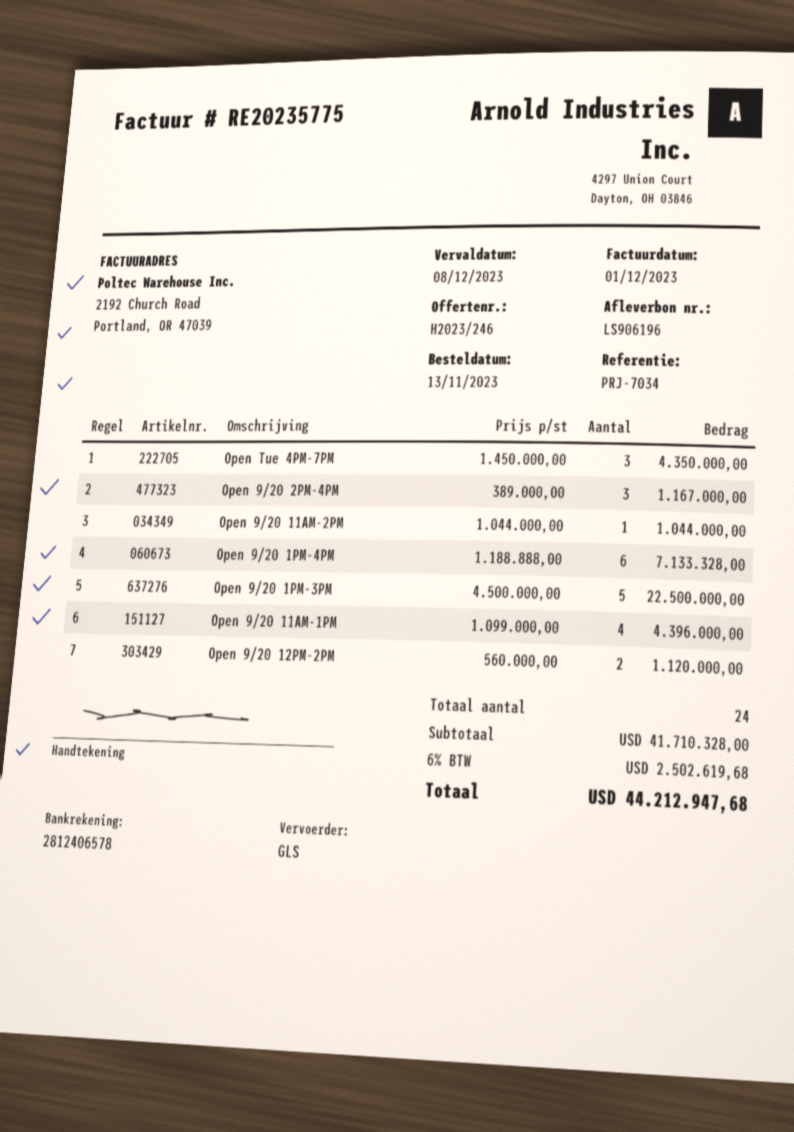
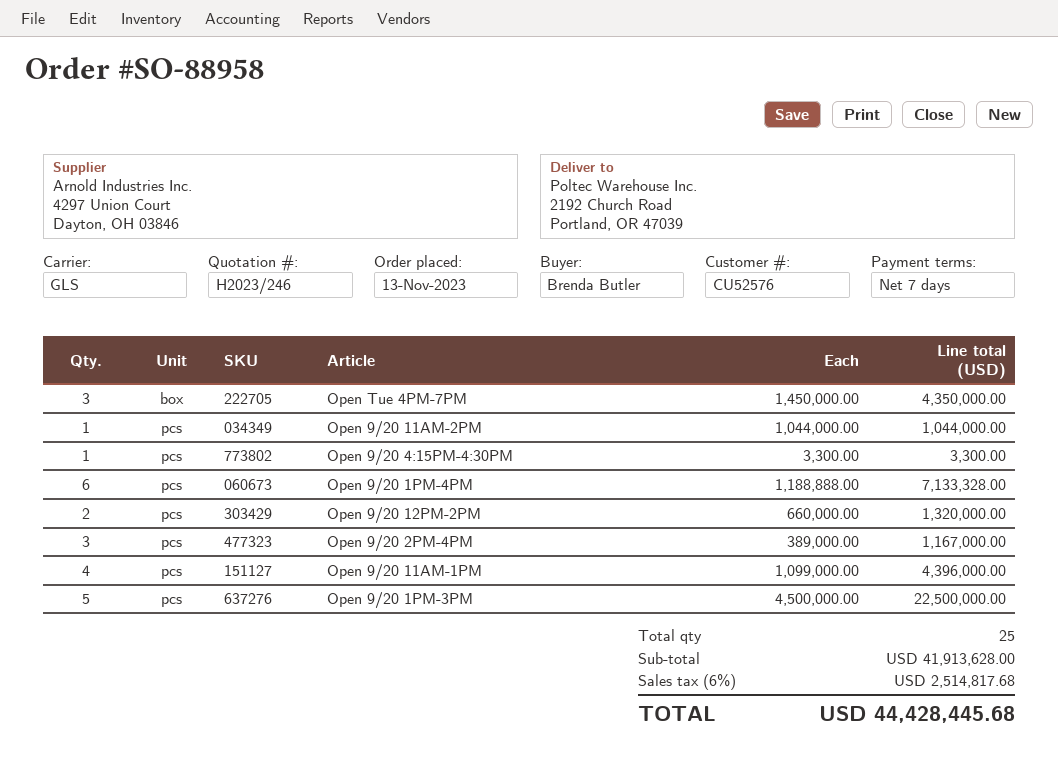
Open 9/20 12PM-2PM: 2 x 560000.00 = 1120000.00 -> 2 x 660000.00 = 1320000.00
Open 9/20 4:15PM-4:30PM: none -> 1 x 3300.00 = 3300.00
total quantity: 24 -> 25
subtotal: 41710328.00 -> 41913628.00
tax: 6% = 2502619.68 -> 6% = 2514817.68
total: 44212947.68 -> 44428445.68

